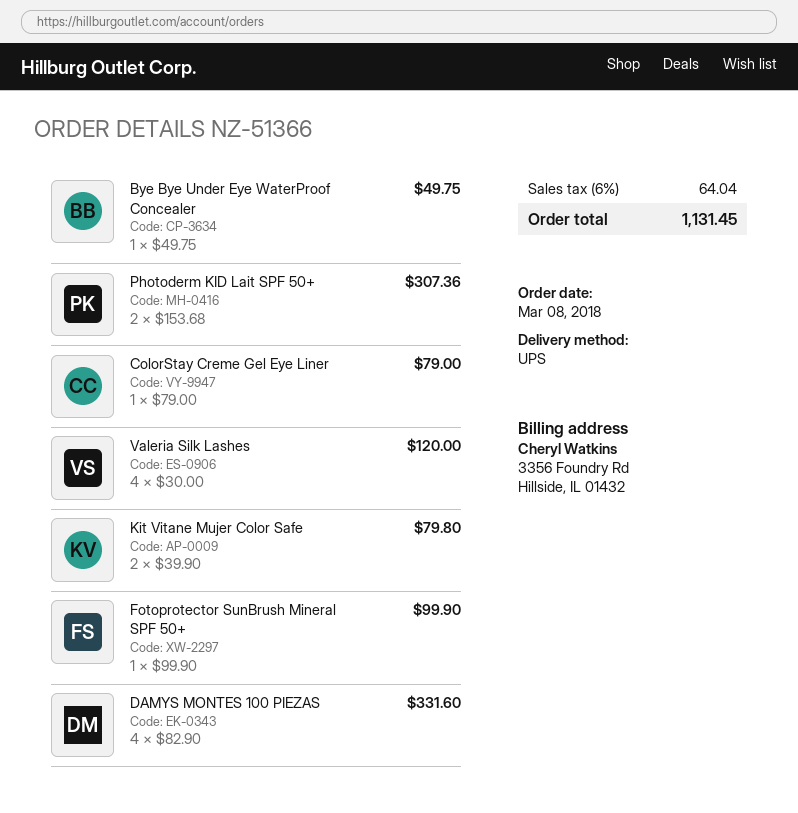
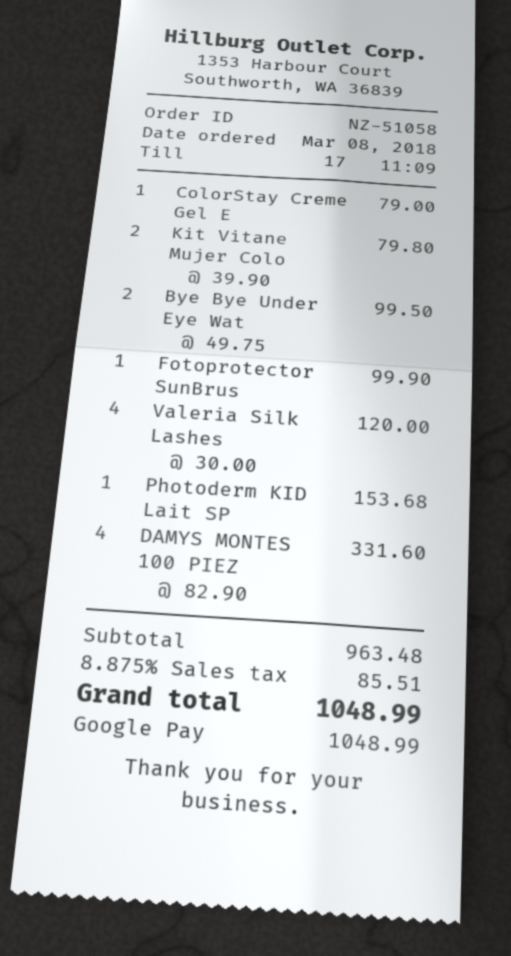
order number: NZ-51366 -> NZ-51058
Bye Bye Under Eye WaterProof Concealer: 1 x 49.75 = 49.75 -> 2 x 49.75 = 99.50
Photoderm KID Lait SPF 50+: 2 x 153.68 = 307.36 -> 1 x 153.68 = 153.68
tax: 6% = 64.04 -> 8.875% = 85.51
total: 1131.45 -> 1048.99

